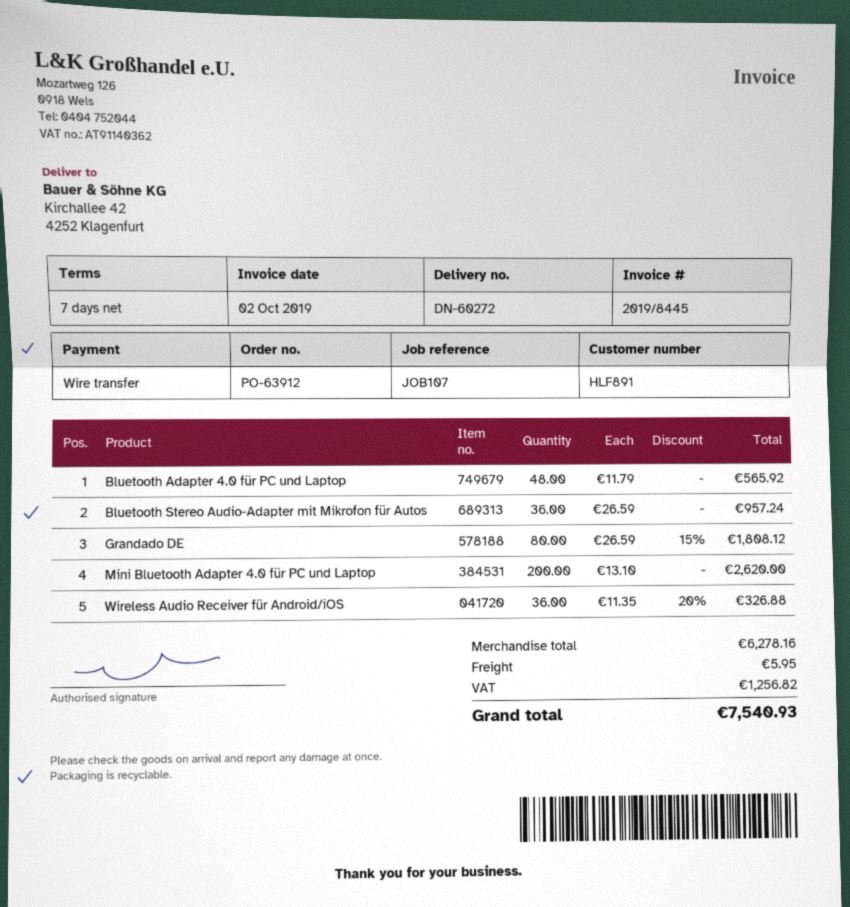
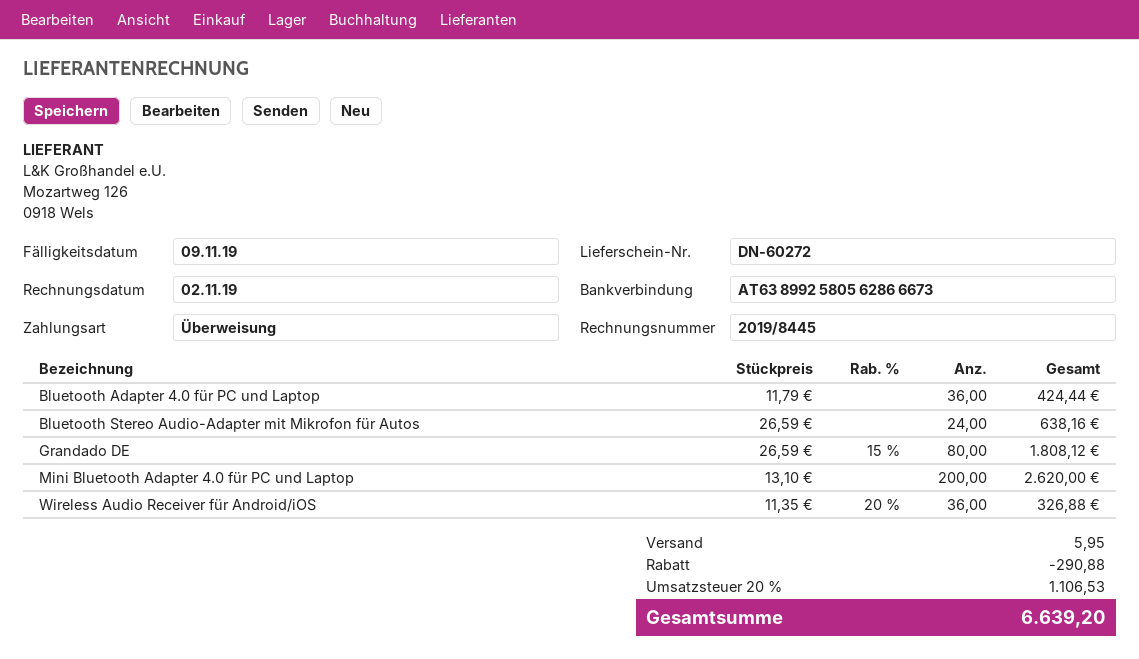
invoice date: 2019-10-02 -> 2019-11-02
Bluetooth Adapter 4.0 für PC und Laptop: 48 x 11.79 = 565.92 -> 36 x 11.79 = 424.44
Bluetooth Stereo Audio-Adapter mit Mikrofon für Autos: 36 x 26.59 = 957.24 -> 24 x 26.59 = 638.16
discount: none -> 290.88
tax: 1256.82 -> 1106.53
total: 7540.93 -> 6639.20

